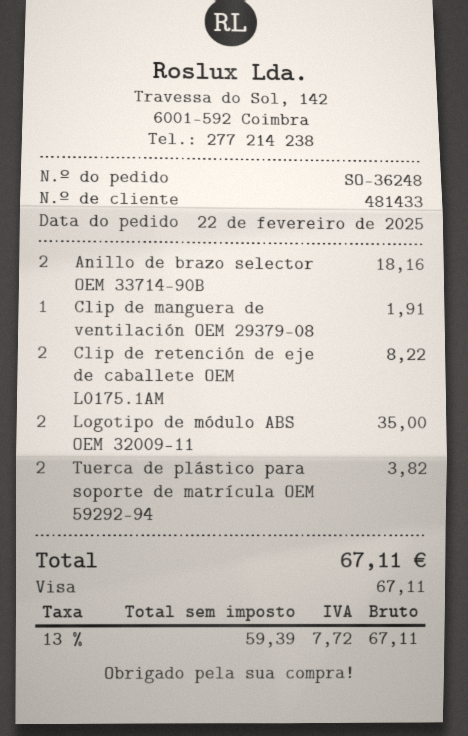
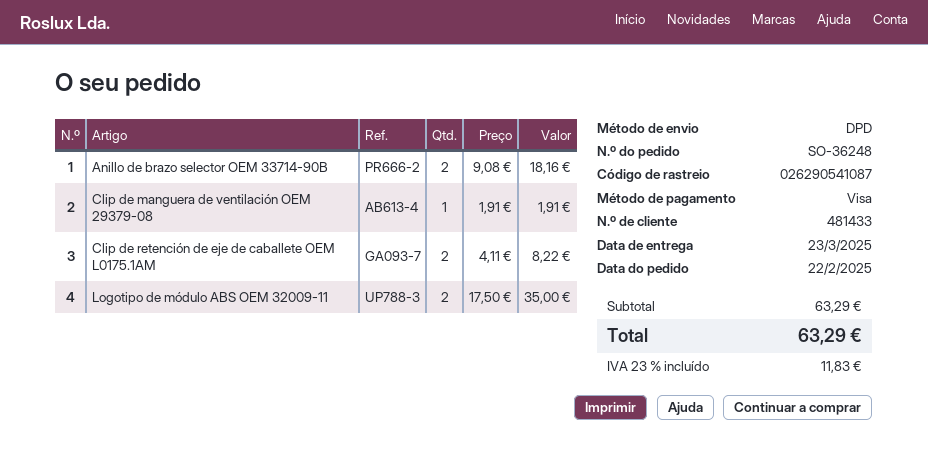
Tuerca de plástico para soporte de matrícula OEM 59292-94: 2 for 3.82 -> none
tax: 13% = 7.72 -> 23% = 11.83
total: 67.11 -> 63.29

